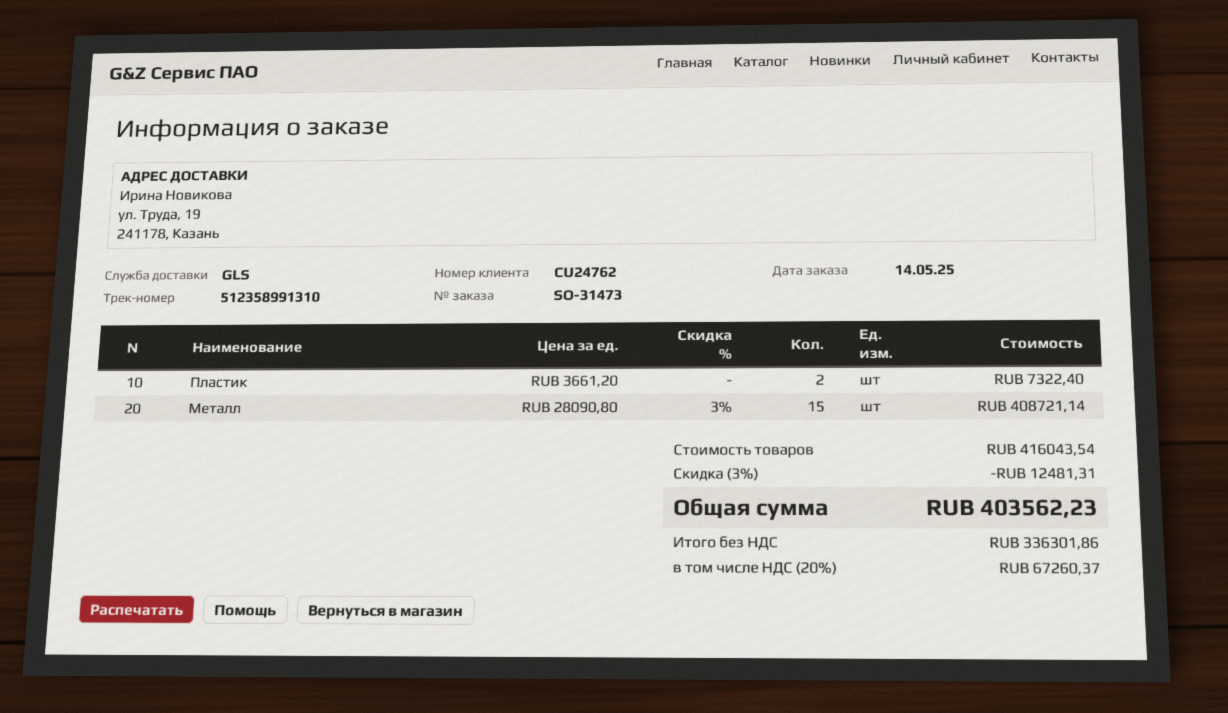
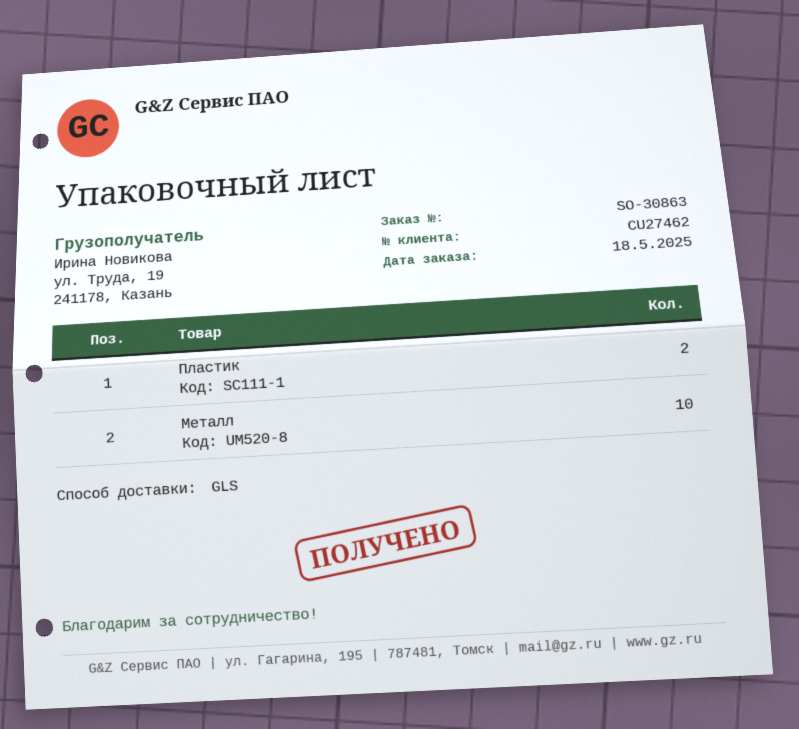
order number: SO-31473 -> SO-30863
order date: 2025-05-14 -> 2025-05-18
customer number: CU24762 -> CU27462
Металл: 15 -> 10

